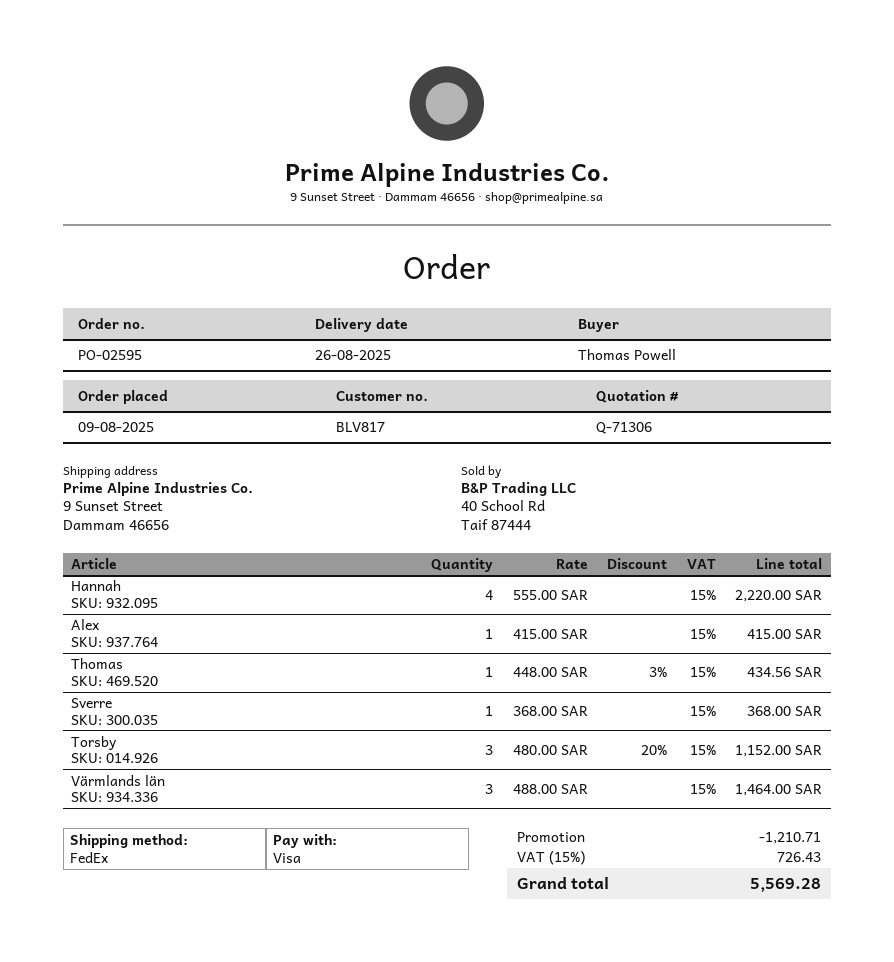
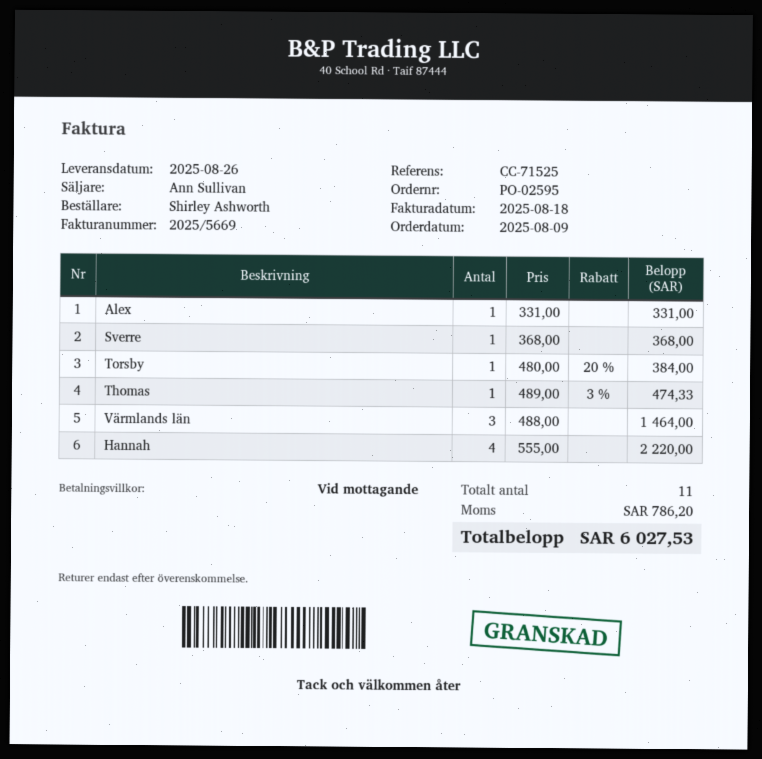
ordered by: Thomas Powell -> Shirley Ashworth
Alex: 1 x 415.00 = 415.00 -> 1 x 331.00 = 331.00
Thomas: 1 x 448.00 - 3% = 434.56 -> 1 x 489.00 - 3% = 474.33
Torsby: 3 x 480.00 - 20% = 1152.00 -> 1 x 480.00 - 20% = 384.00
discount: 1210.71 -> none
tax: 726.43 -> 786.20
total: 5569.28 -> 6027.53

